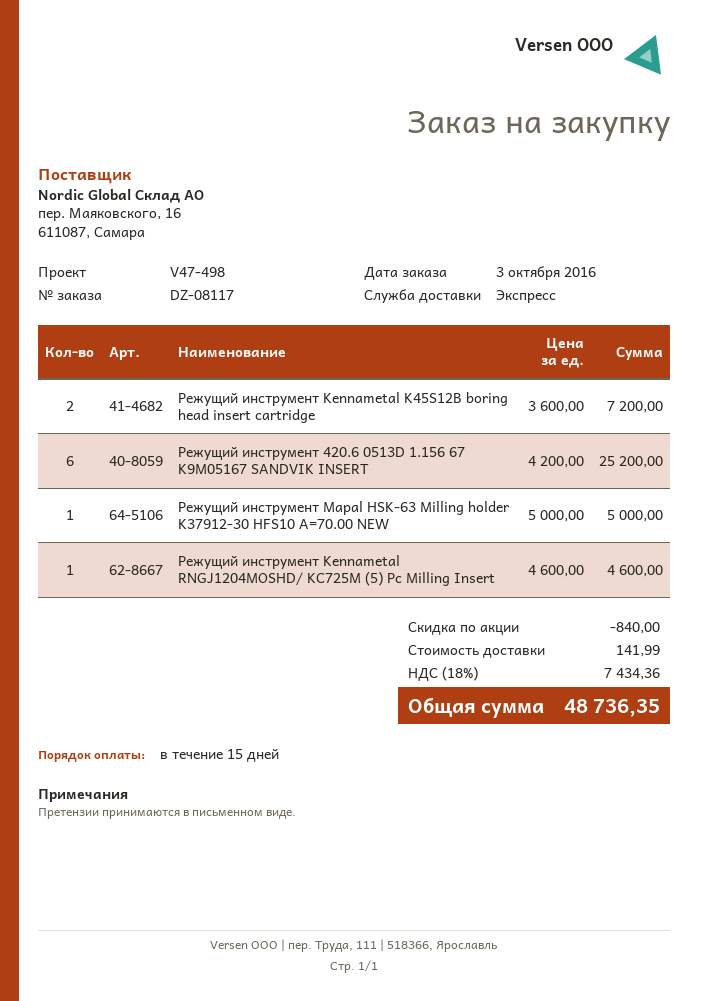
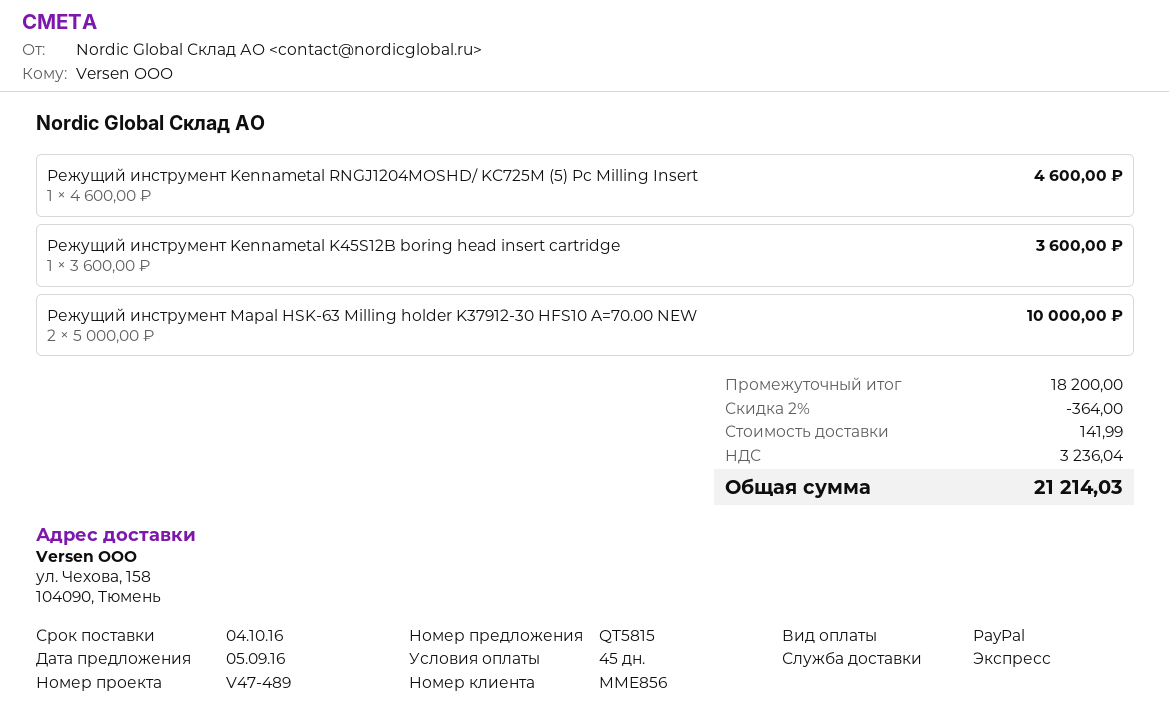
payment terms: 15 days -> 45 days
reference: V47-498 -> V47-489
Режущий инструмент Kennametal K45S12B boring head insert cartridge: 2 x 3600.00 = 7200.00 -> 1 x 3600.00 = 3600.00
Режущий инструмент 420.6 0513D 1.156 67 K9M05167 SANDVIK INSERT: 6 x 4200.00 = 25200.00 -> none
Режущий инструмент Mapal HSK-63 Milling holder K37912-30 HFS10 A=70.00 NEW: 1 x 5000.00 = 5000.00 -> 2 x 5000.00 = 10000.00
discount: 840.00 -> 364.00
tax: 7434.36 -> 3236.04
total: 48736.35 -> 21214.03

